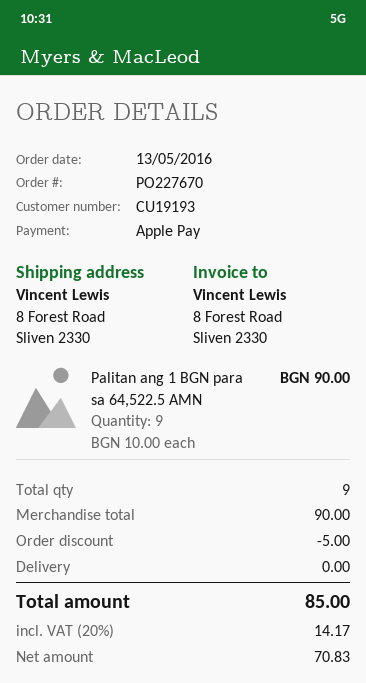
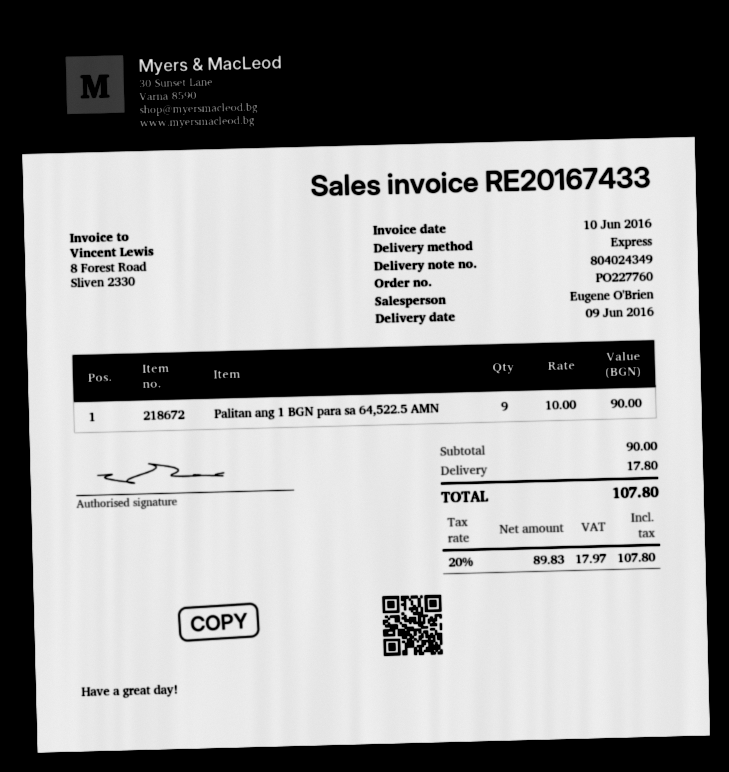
order number: PO227670 -> PO227760
discount: 5.00 -> none
shipping: 0.00 -> 17.80
net: 70.83 -> 89.83
tax: 20% = 14.17 -> 20% = 17.97
total: 85.00 -> 107.80

